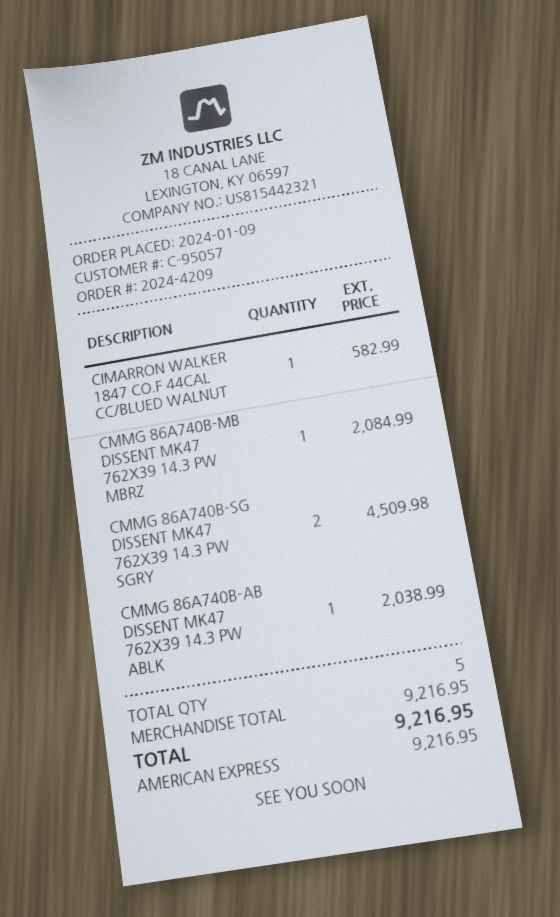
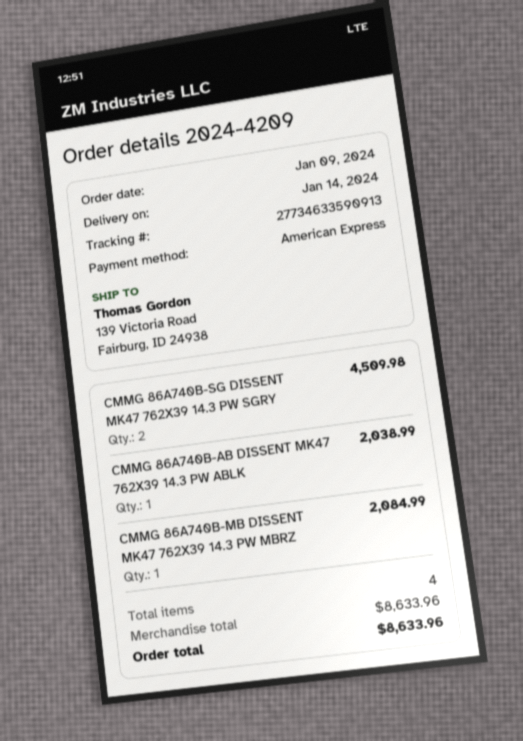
CIMARRON WALKER 1847 CO.F 44CAL CC/BLUED WALNUT: 1 for 582.99 -> none
total quantity: 5 -> 4
subtotal: 9216.95 -> 8633.96
total: 9216.95 -> 8633.96

